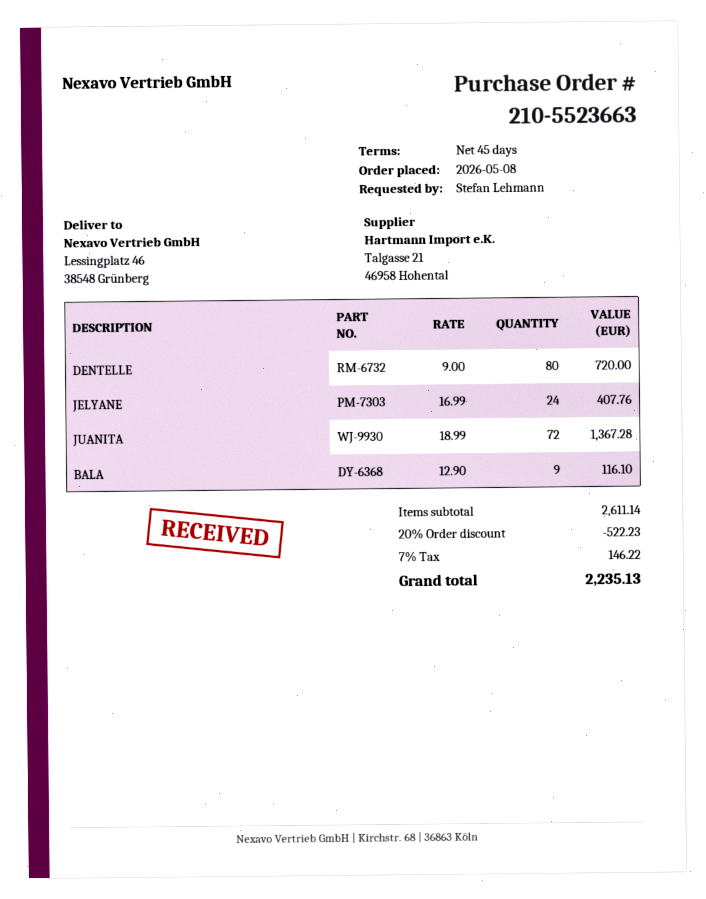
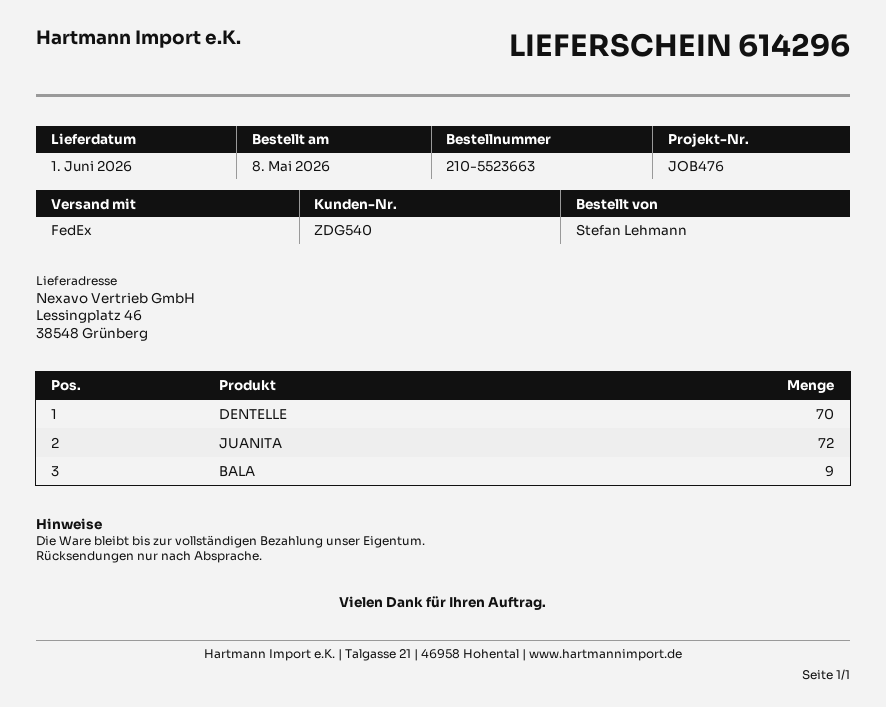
DENTELLE: 80 -> 70
JELYANE: 24 -> none

